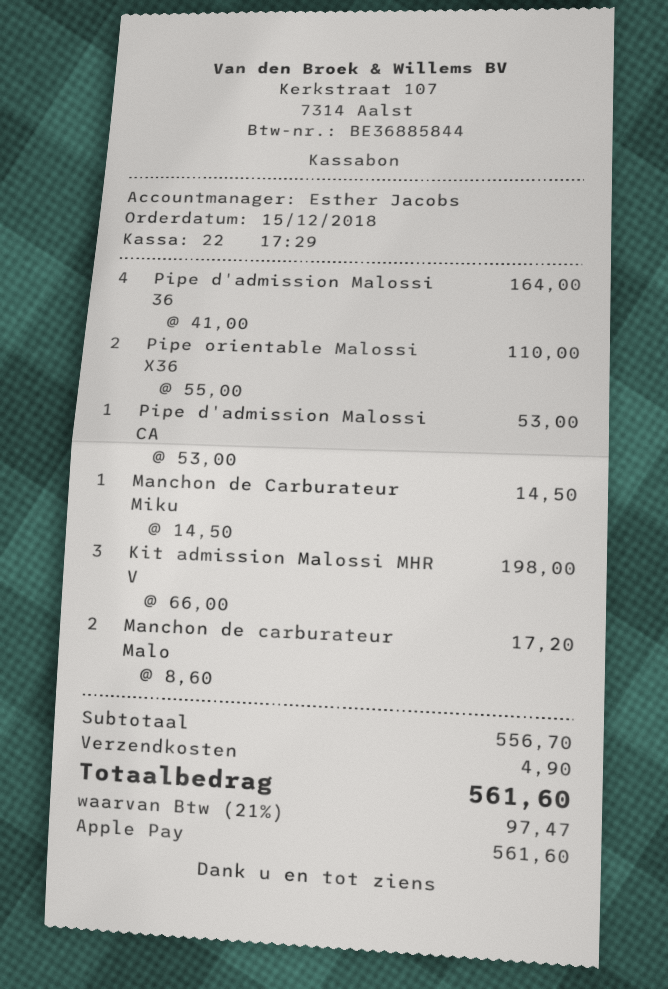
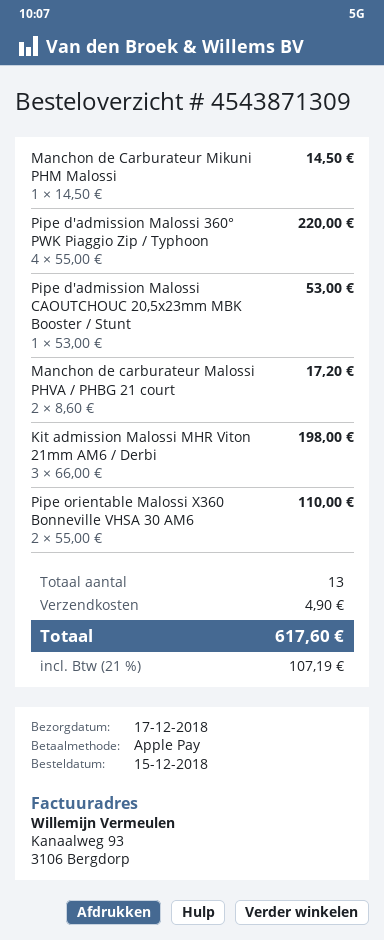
Pipe d'admission Malossi 36: 4 x 41.00 = 164.00 -> 4 x 55.00 = 220.00
tax: 21% = 97.47 -> 21% = 107.19
total: 561.60 -> 617.60

